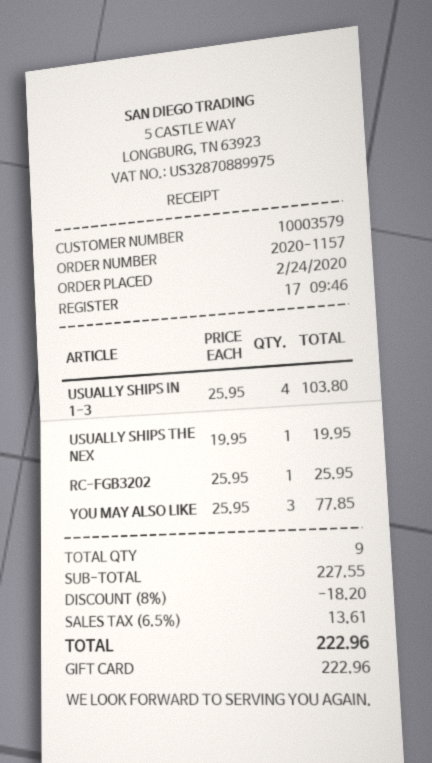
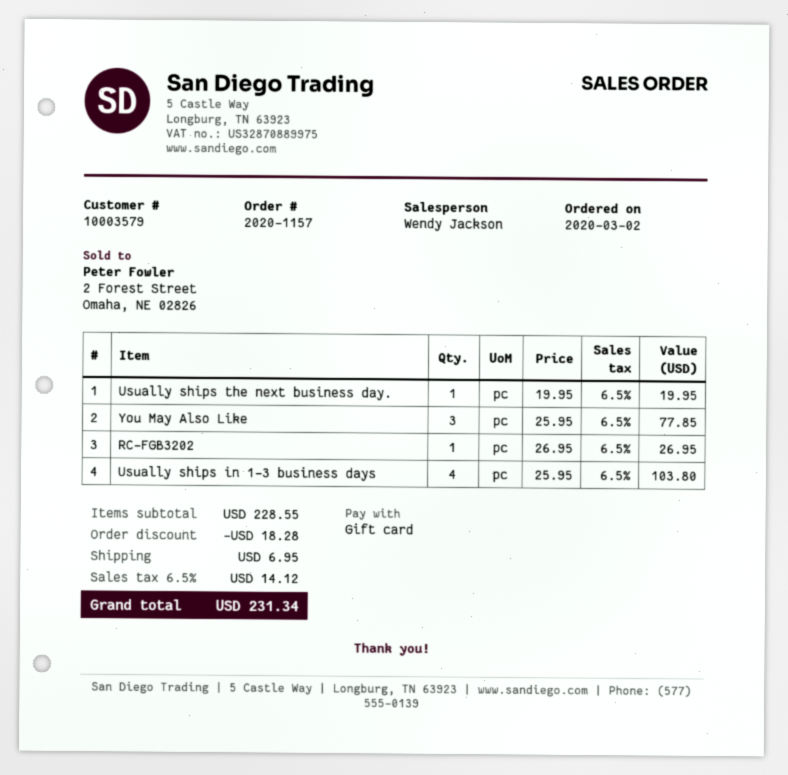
order date: 2020-02-24 -> 2020-03-02
RC-FGB3202: 1 x 25.95 = 25.95 -> 1 x 26.95 = 26.95
subtotal: 227.55 -> 228.55
discount: 18.20 -> 18.28
shipping: none -> 6.95
tax: 6.5% = 13.61 -> 6.5% = 14.12
total: 222.96 -> 231.34

